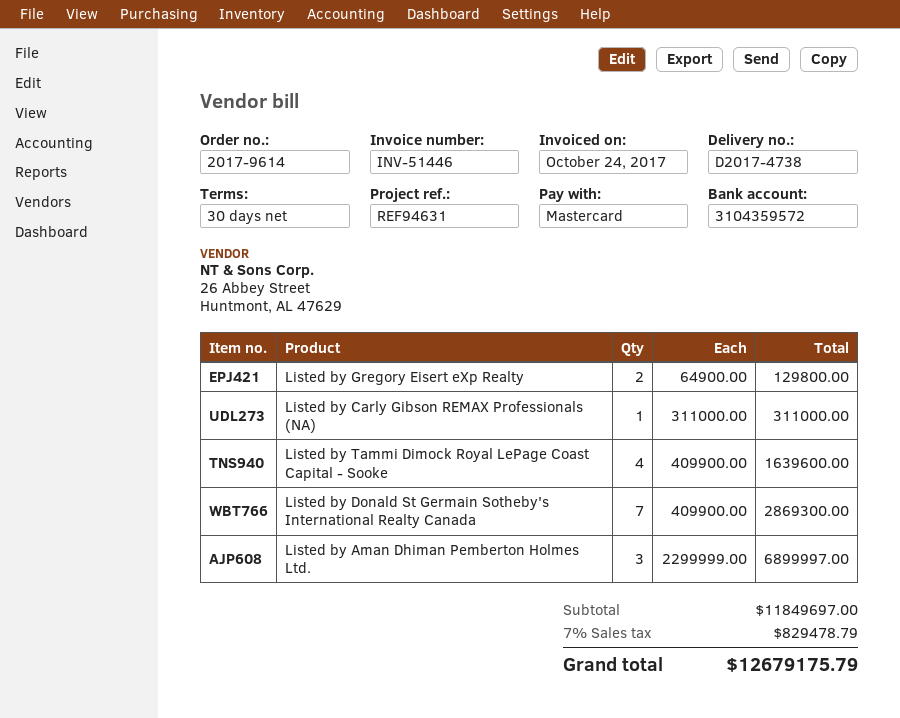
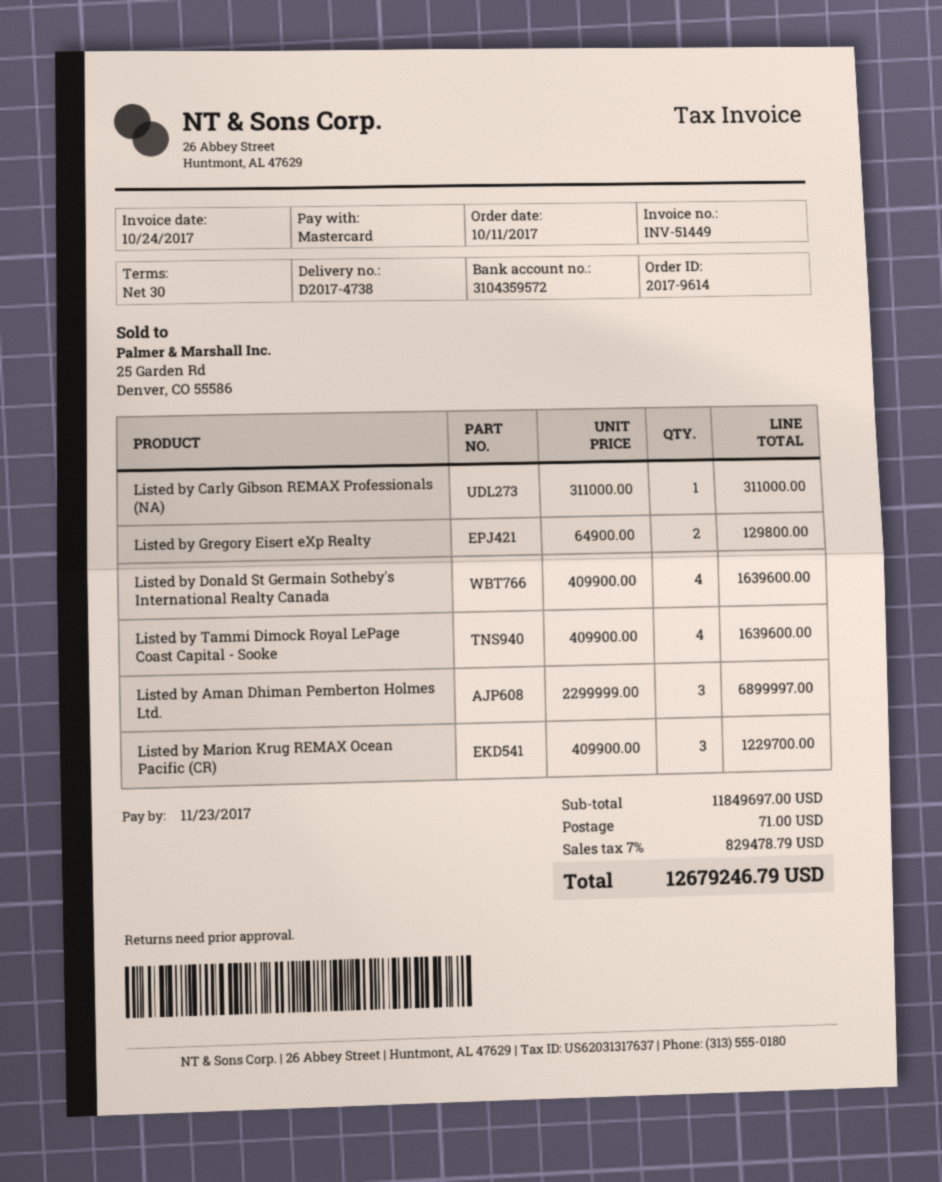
invoice number: INV-51446 -> INV-51449
Listed by Donald St Germain Sotheby's International Realty Canada: 7 x 409900.00 = 2869300.00 -> 4 x 409900.00 = 1639600.00
Listed by Marion Krug REMAX Ocean Pacific (CR): none -> 3 x 409900.00 = 1229700.00
shipping: none -> 71.00
total: 12679175.79 -> 12679246.79

